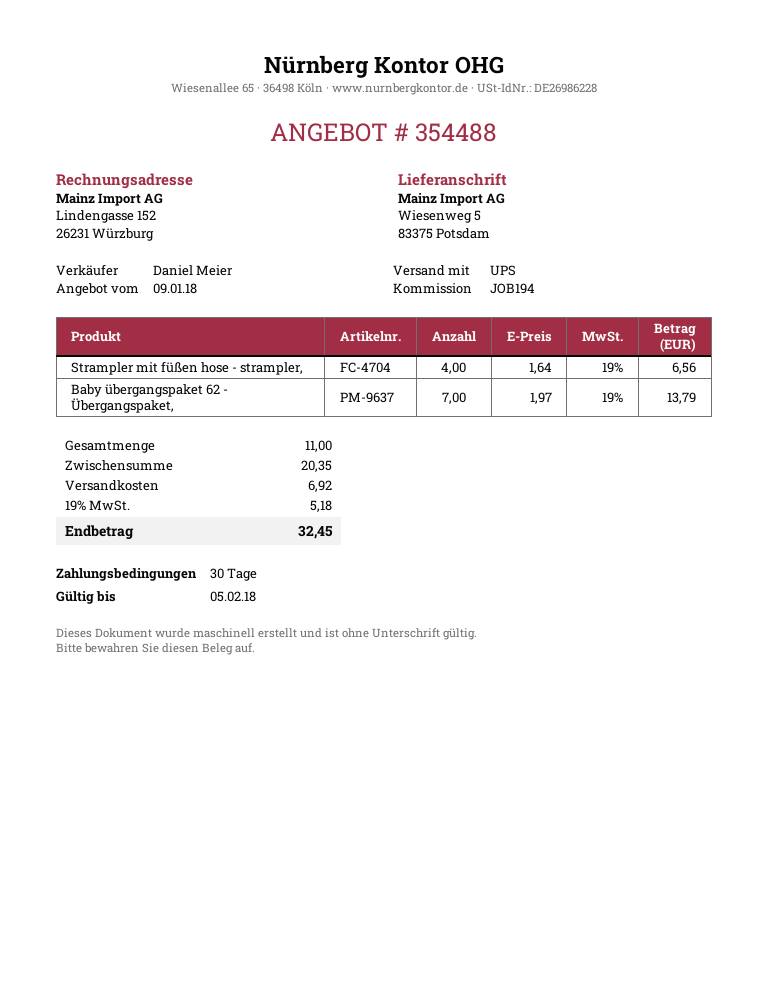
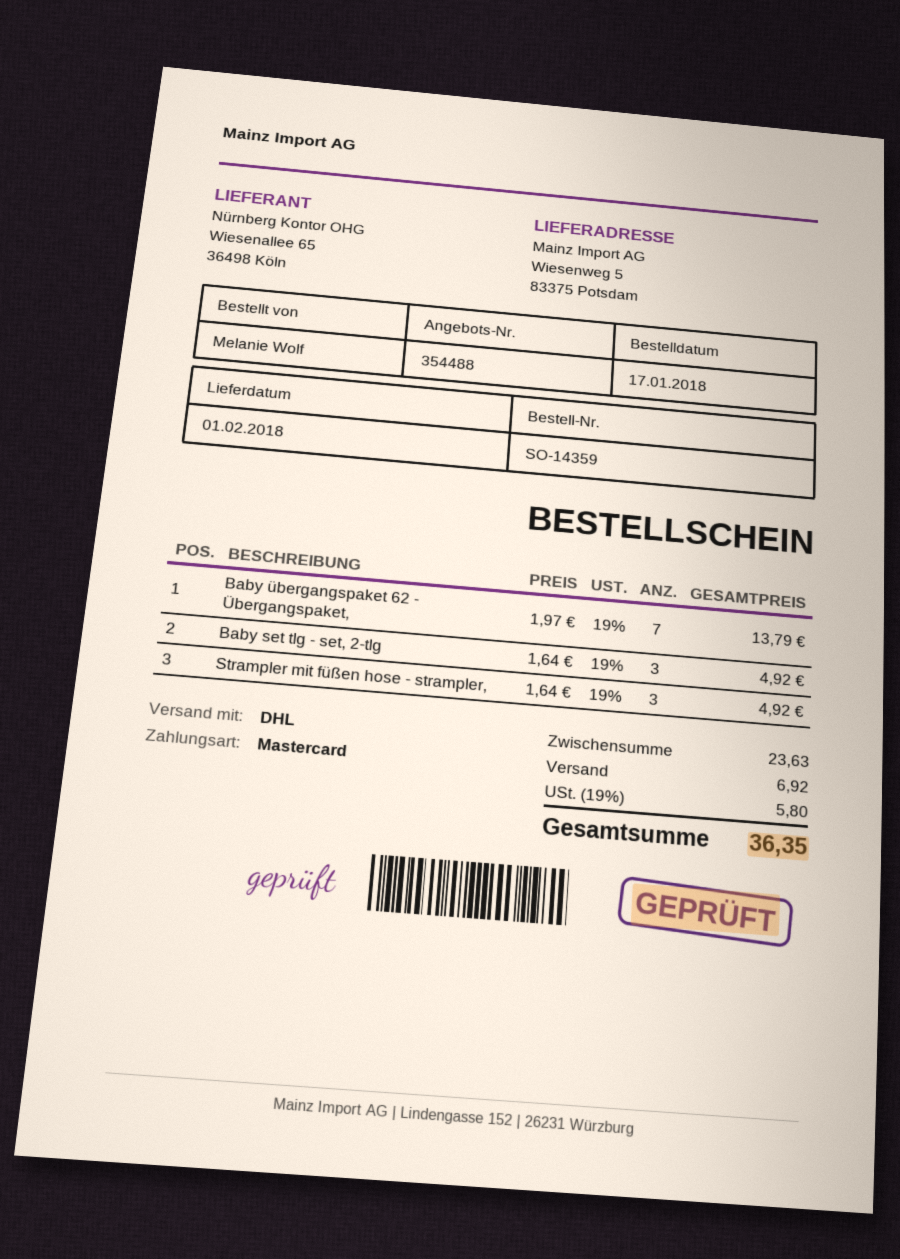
shipping method: UPS -> DHL
Strampler mit füßen hose - strampler,: 4 x 1.64 = 6.56 -> 3 x 1.64 = 4.92
Baby set tlg - set, 2-tlg: none -> 3 x 1.64 = 4.92
subtotal: 20.35 -> 23.63
tax: 19% = 5.18 -> 19% = 5.80
total: 32.45 -> 36.35

